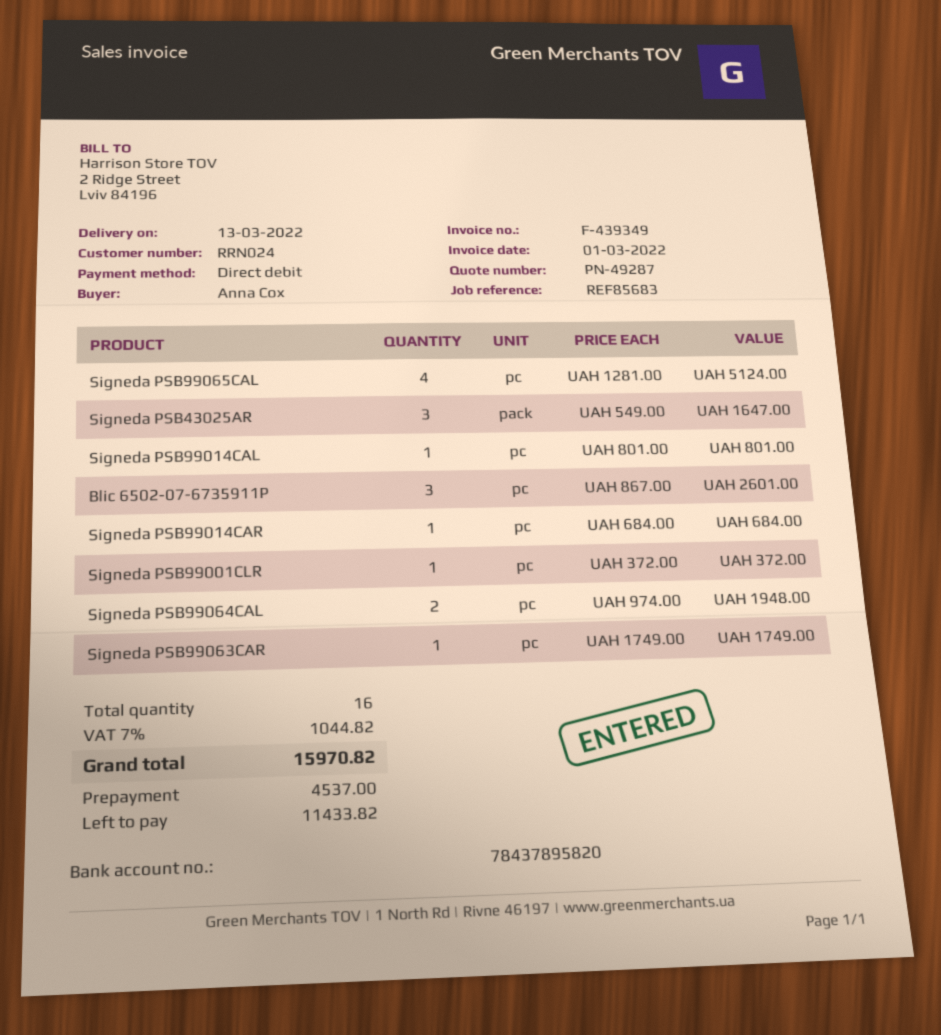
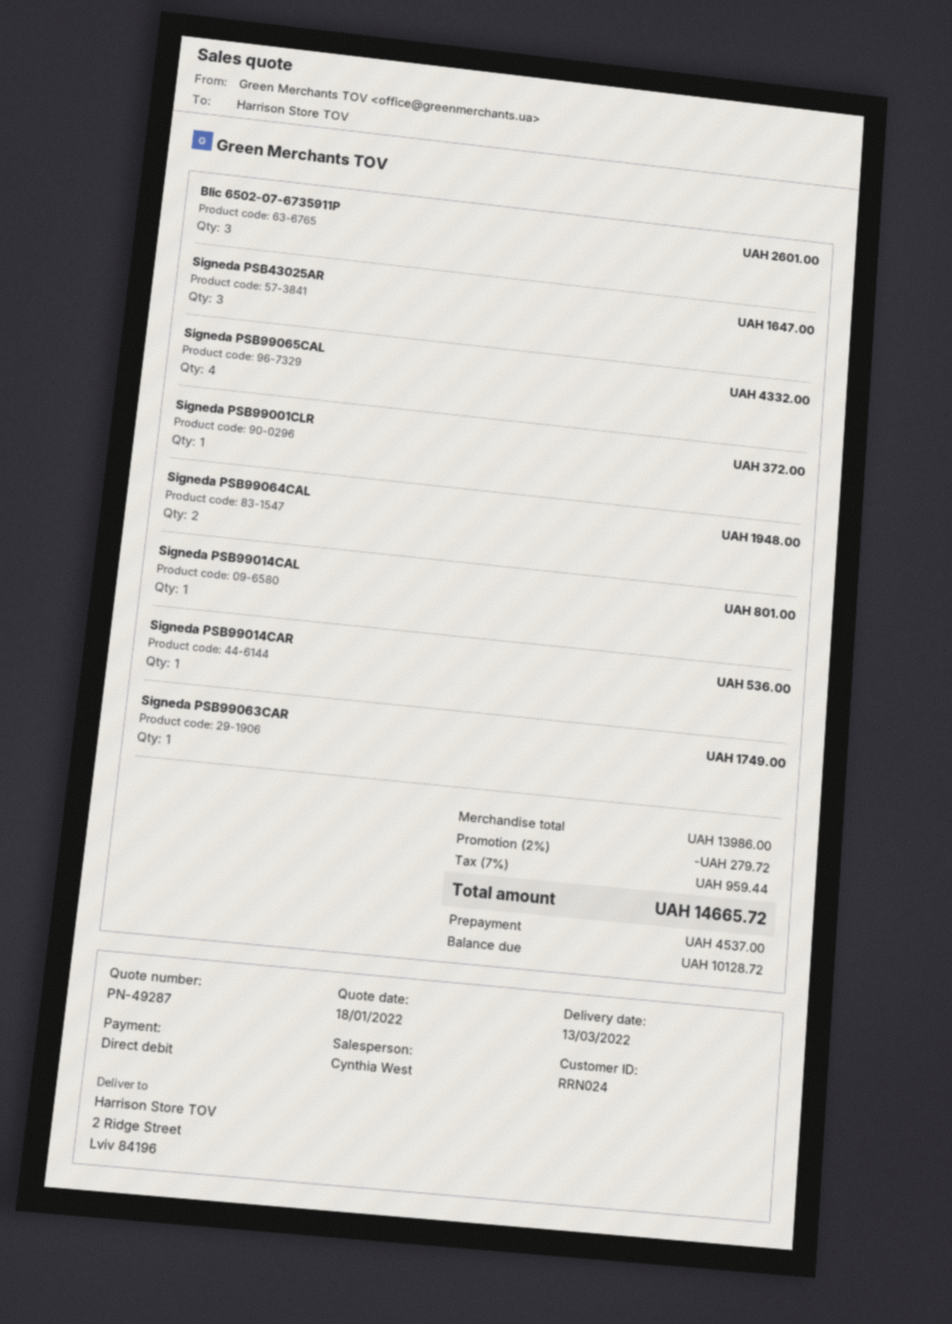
Signeda PSB99065CAL: 4 for 5124.00 -> 4 for 4332.00
Signeda PSB99014CAR: 1 for 684.00 -> 1 for 536.00
discount: none -> 2% = 279.72
tax: 7% = 1044.82 -> 7% = 959.44
total: 15970.82 -> 14665.72
balance: 11433.82 -> 10128.72

